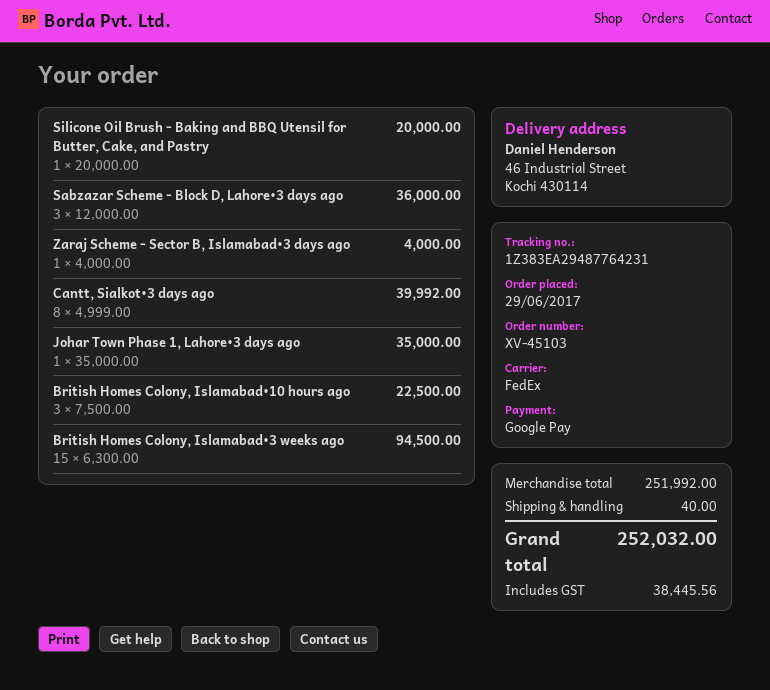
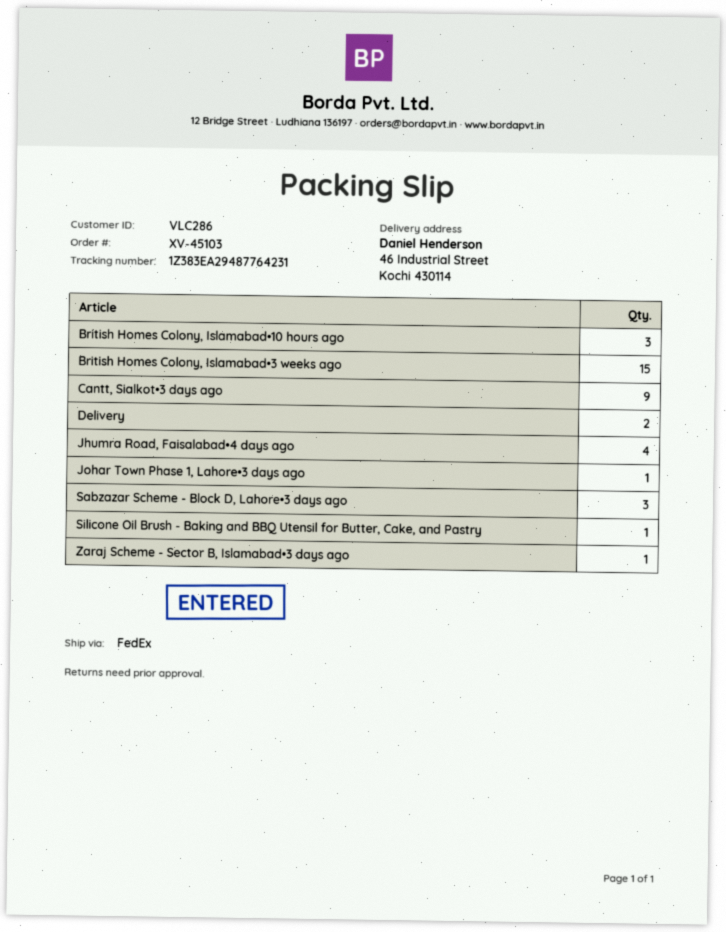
Cantt, Sialkot•3 days ago: 8 -> 9
Delivery: none -> 2
Jhumra Road, Faisalabad•4 days ago: none -> 4

